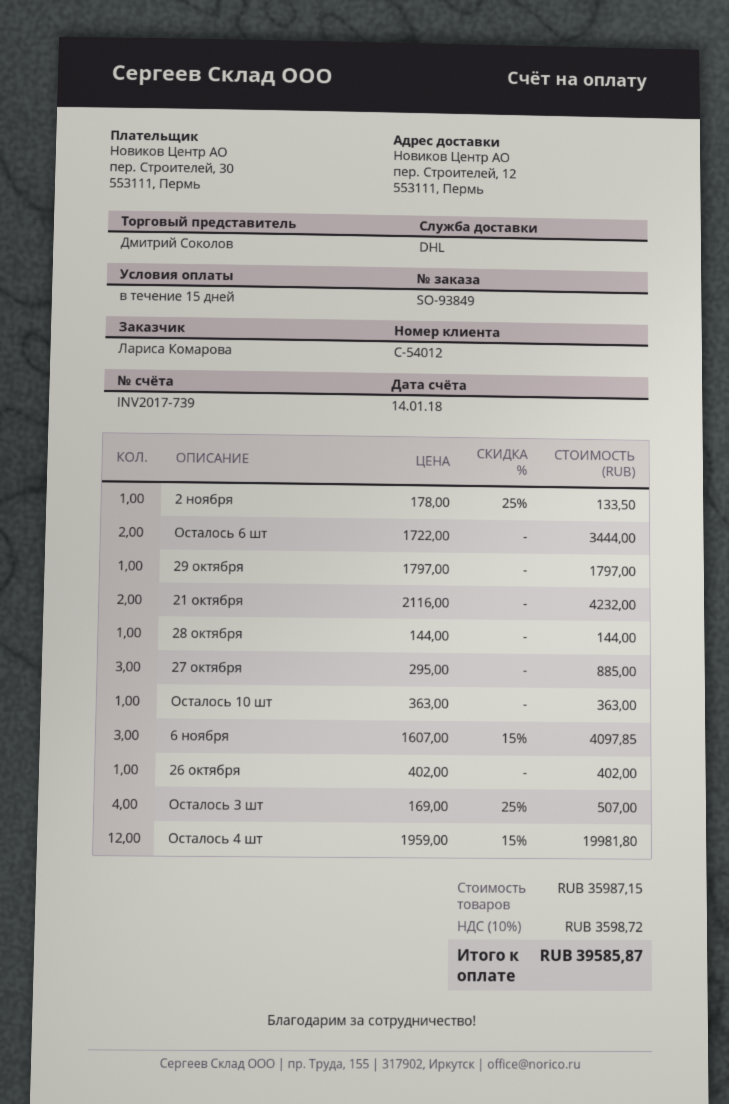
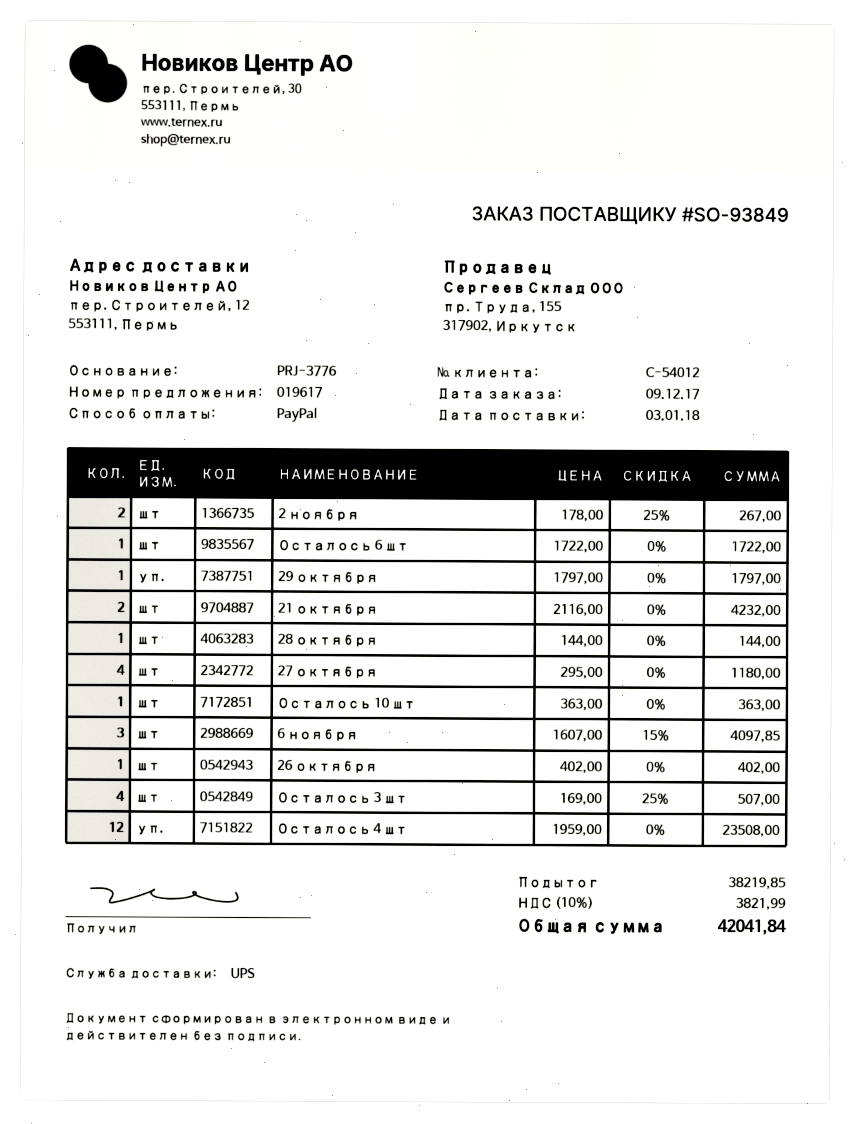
shipping method: DHL -> UPS
2 ноября: 1 x 178.00 - 25% = 133.50 -> 2 x 178.00 - 25% = 267.00
Осталось 6 шт: 2 x 1722.00 = 3444.00 -> 1 x 1722.00 = 1722.00
27 октября: 3 x 295.00 = 885.00 -> 4 x 295.00 = 1180.00
Осталось 4 шт: 12 x 1959.00 - 15% = 19981.80 -> 12 x 1959.00 = 23508.00
subtotal: 35987.15 -> 38219.85
tax: 10% = 3598.72 -> 10% = 3821.99
total: 39585.87 -> 42041.84

